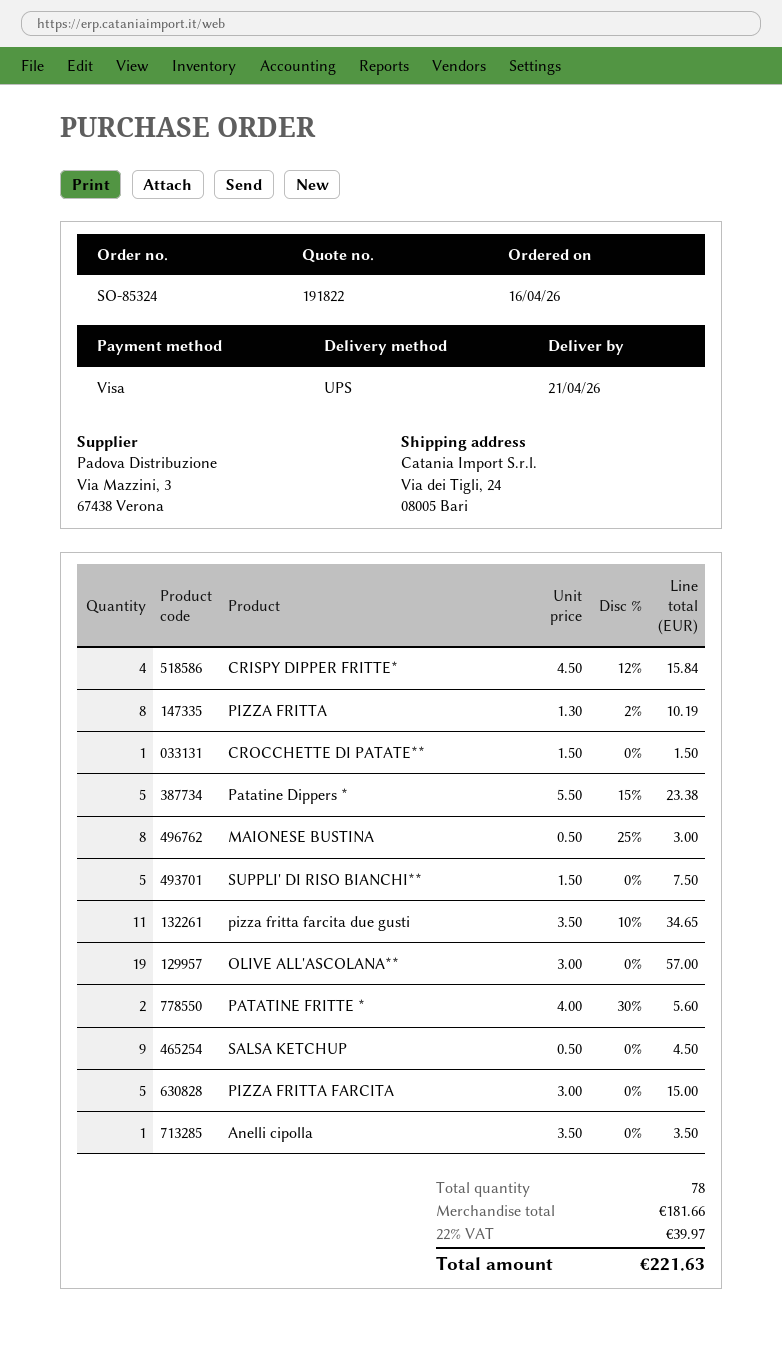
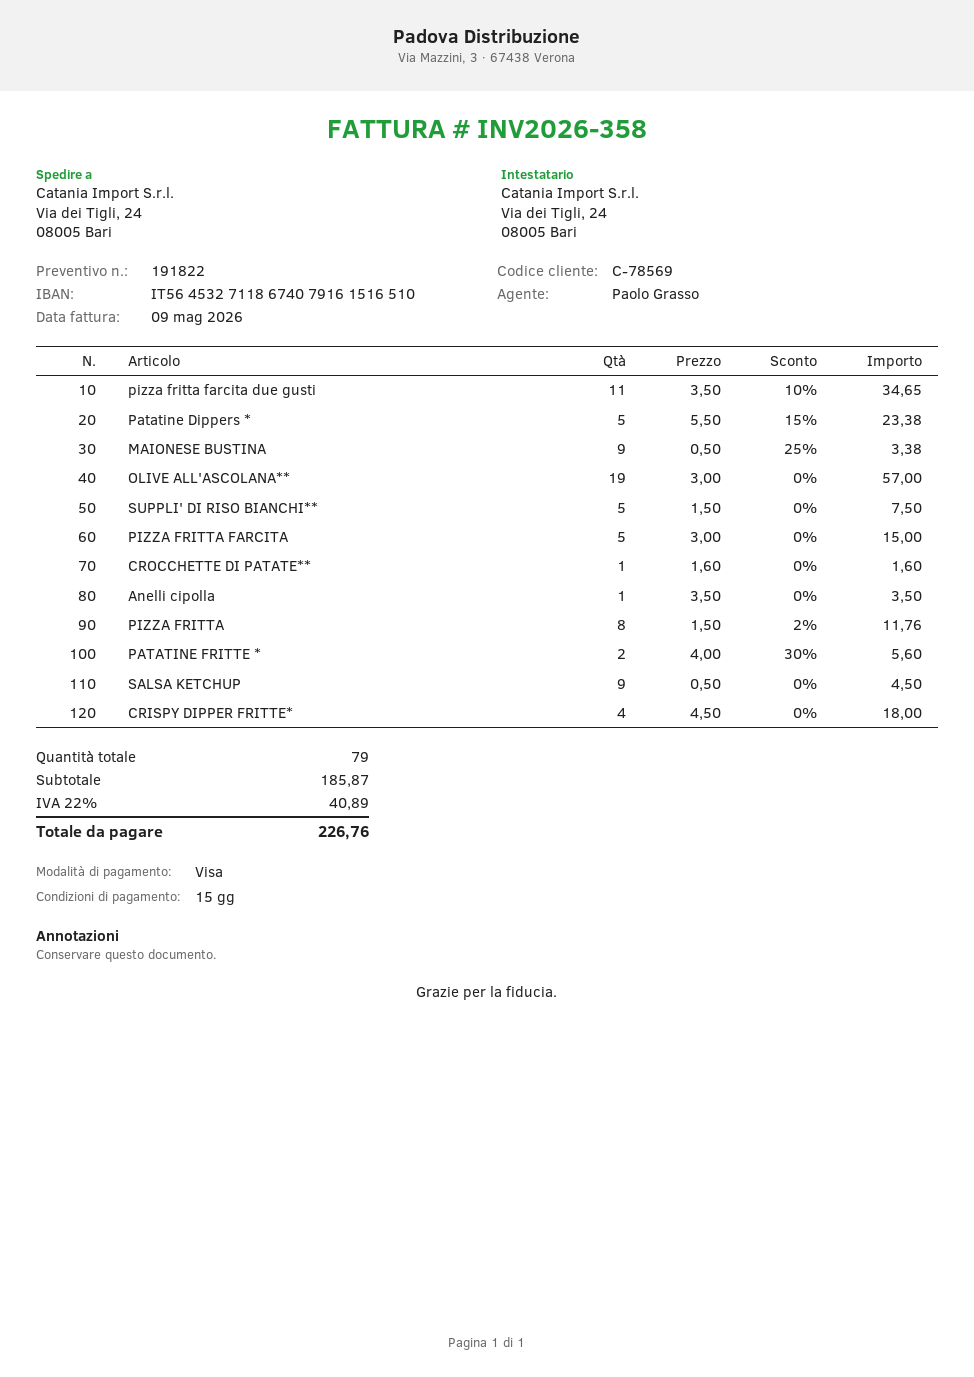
CRISPY DIPPER FRITTE*: 4 x 4.50 - 12% = 15.84 -> 4 x 4.50 = 18.00
PIZZA FRITTA: 8 x 1.30 - 2% = 10.19 -> 8 x 1.50 - 2% = 11.76
CROCCHETTE DI PATATE**: 1 x 1.50 = 1.50 -> 1 x 1.60 = 1.60
MAIONESE BUSTINA: 8 x 0.50 - 25% = 3.00 -> 9 x 0.50 - 25% = 3.38
total quantity: 78 -> 79
subtotal: 181.66 -> 185.87
tax: 22% = 39.97 -> 22% = 40.89
total: 221.63 -> 226.76

